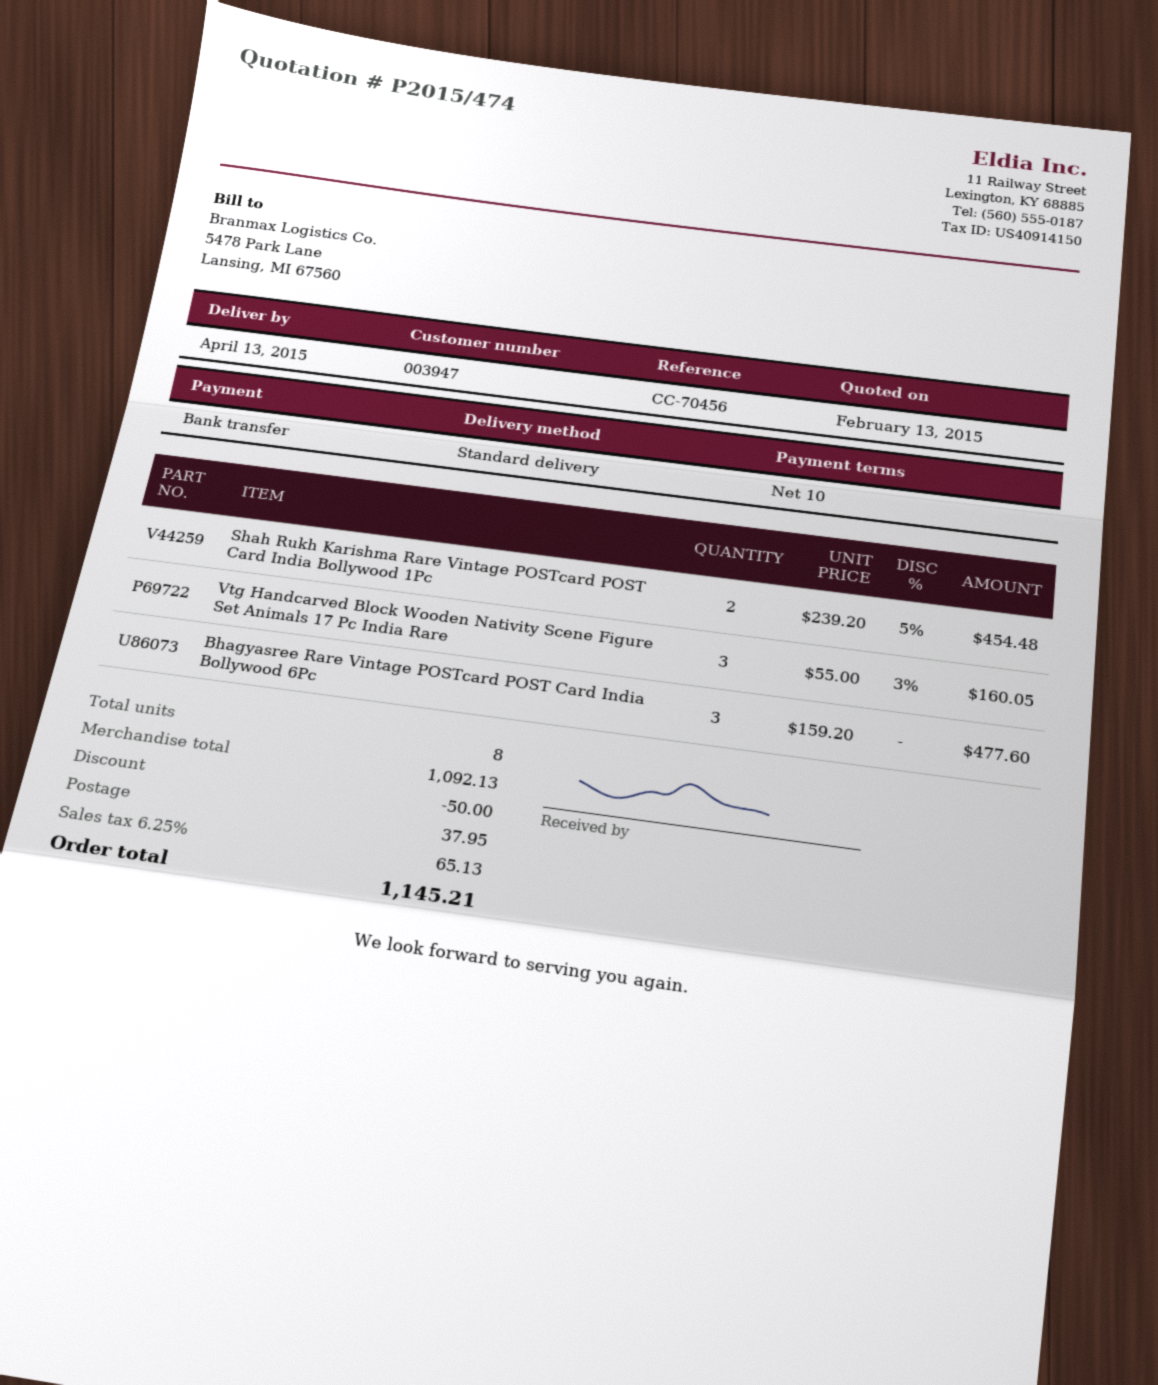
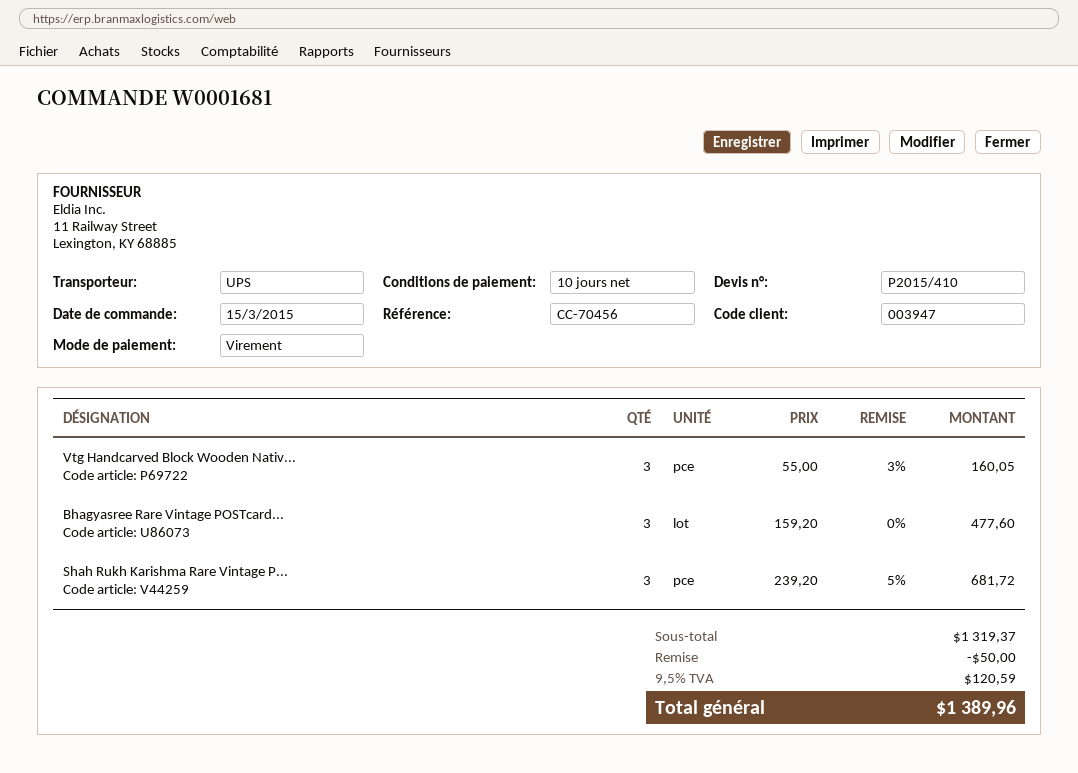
quote number: P2015/474 -> P2015/410
shipping method: standard -> UPS
Shah Rukh Karishma Rare Vintage POSTcard POST Card India Bollywood 1Pc: 2 x 239.20 - 5% = 454.48 -> 3 x 239.20 - 5% = 681.72
subtotal: 1092.13 -> 1319.37
shipping: 37.95 -> none
tax: 6.25% = 65.13 -> 9.5% = 120.59
total: 1145.21 -> 1389.96

